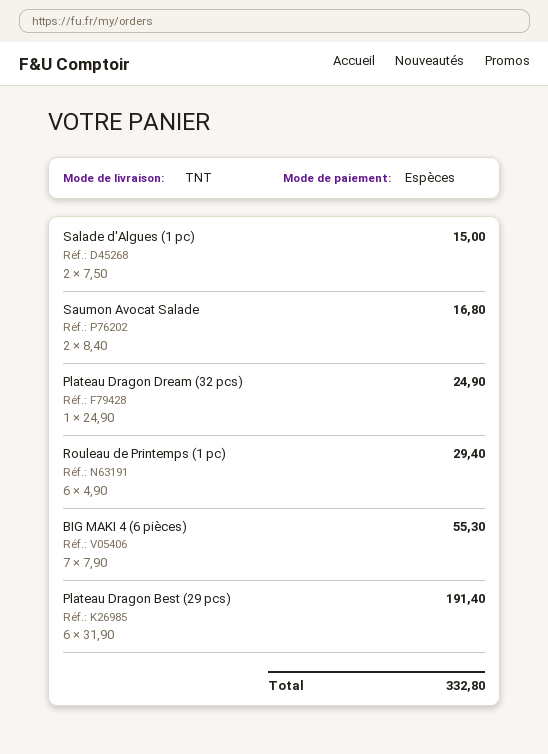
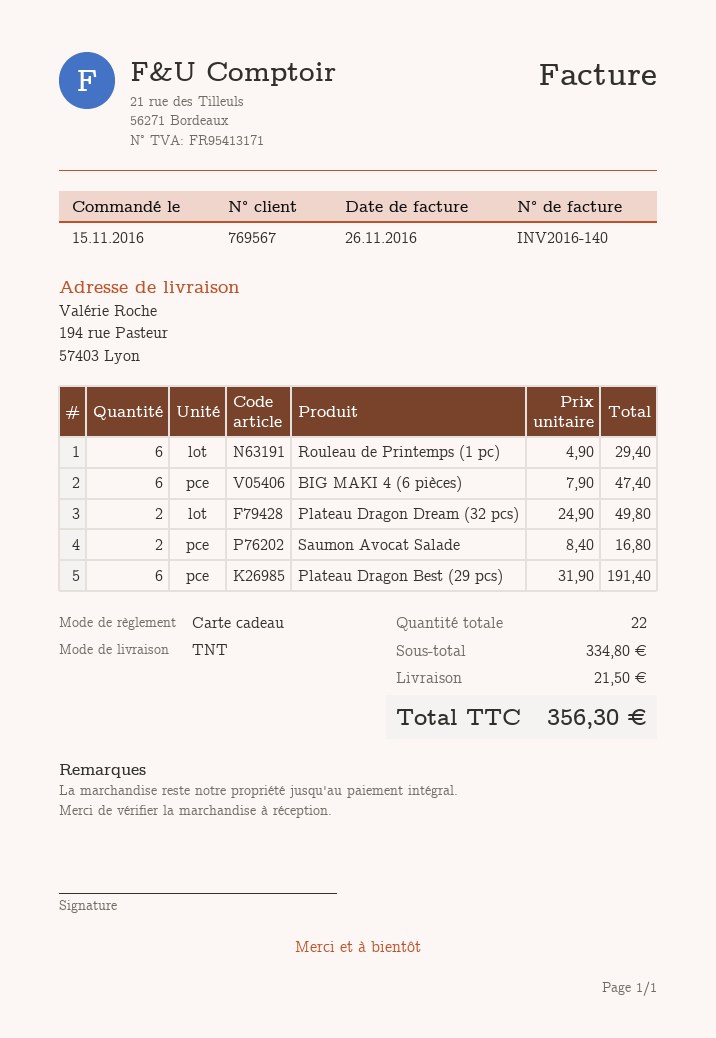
payment method: cash -> gift card
Salade d'Algues (1 pc): 2 x 7.50 = 15.00 -> none
Plateau Dragon Dream (32 pcs): 1 x 24.90 = 24.90 -> 2 x 24.90 = 49.80
BIG MAKI 4 (6 pièces): 7 x 7.90 = 55.30 -> 6 x 7.90 = 47.40
shipping: none -> 21.50
total: 332.80 -> 356.30

